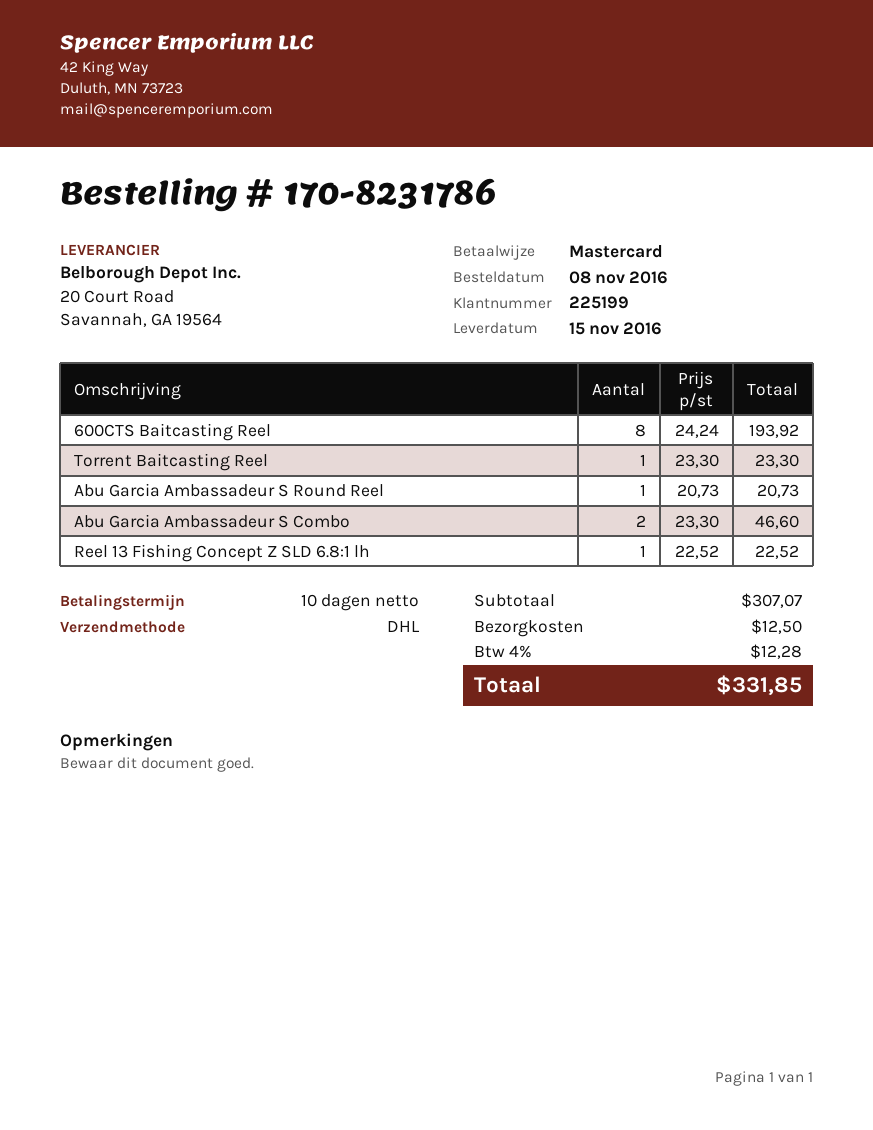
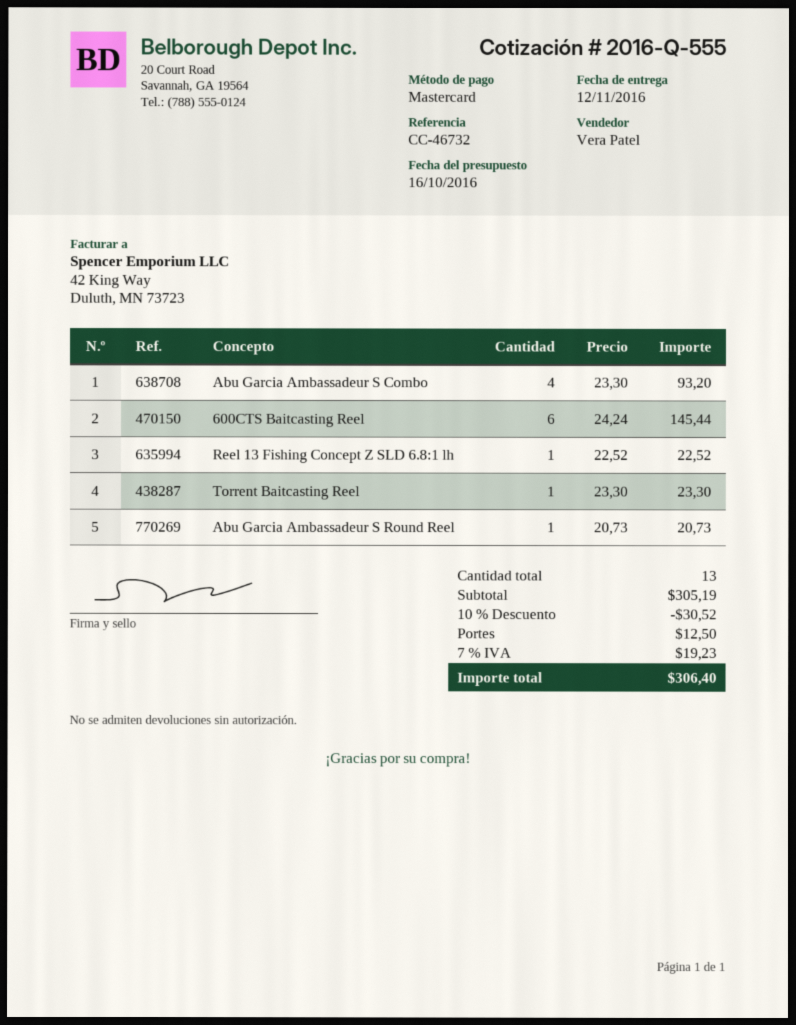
delivery date: 2016-11-15 -> 2016-11-12
600CTS Baitcasting Reel: 8 x 24.24 = 193.92 -> 6 x 24.24 = 145.44
Abu Garcia Ambassadeur S Combo: 2 x 23.30 = 46.60 -> 4 x 23.30 = 93.20
subtotal: 307.07 -> 305.19
discount: none -> 10% = 30.52
tax: 4% = 12.28 -> 7% = 19.23
total: 331.85 -> 306.40

